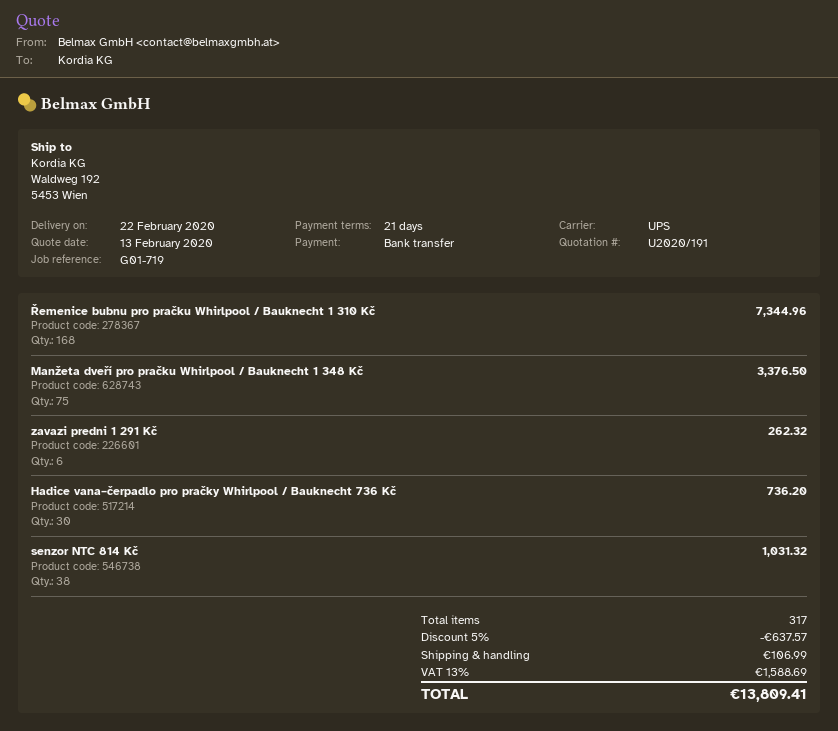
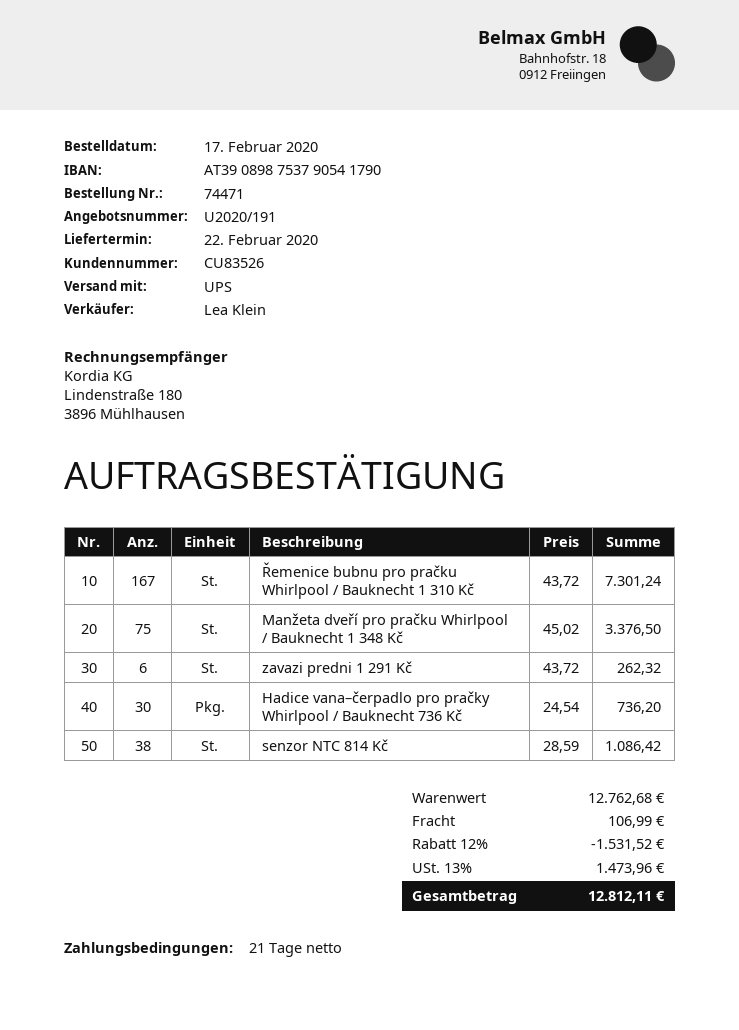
Řemenice bubnu pro pračku Whirlpool / Bauknecht 1 310 Kč: 168 for 7344.96 -> 167 for 7301.24
senzor NTC 814 Kč: 38 for 1031.32 -> 38 for 1086.42
discount: 5% = 637.57 -> 12% = 1531.52
tax: 13% = 1588.69 -> 13% = 1473.96
total: 13809.41 -> 12812.11

